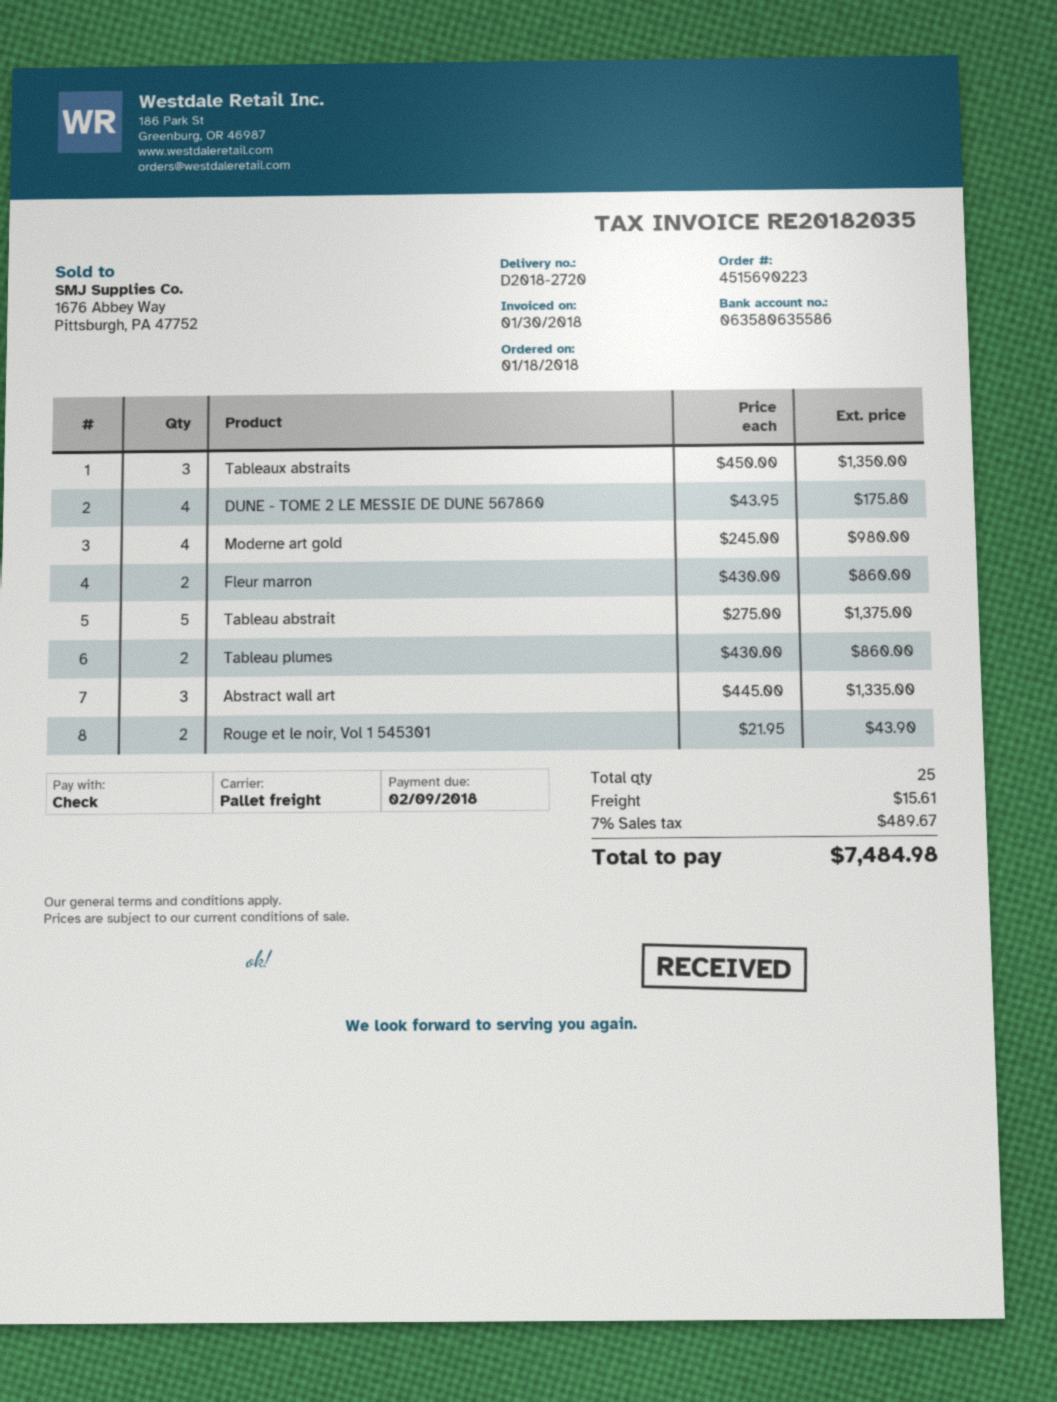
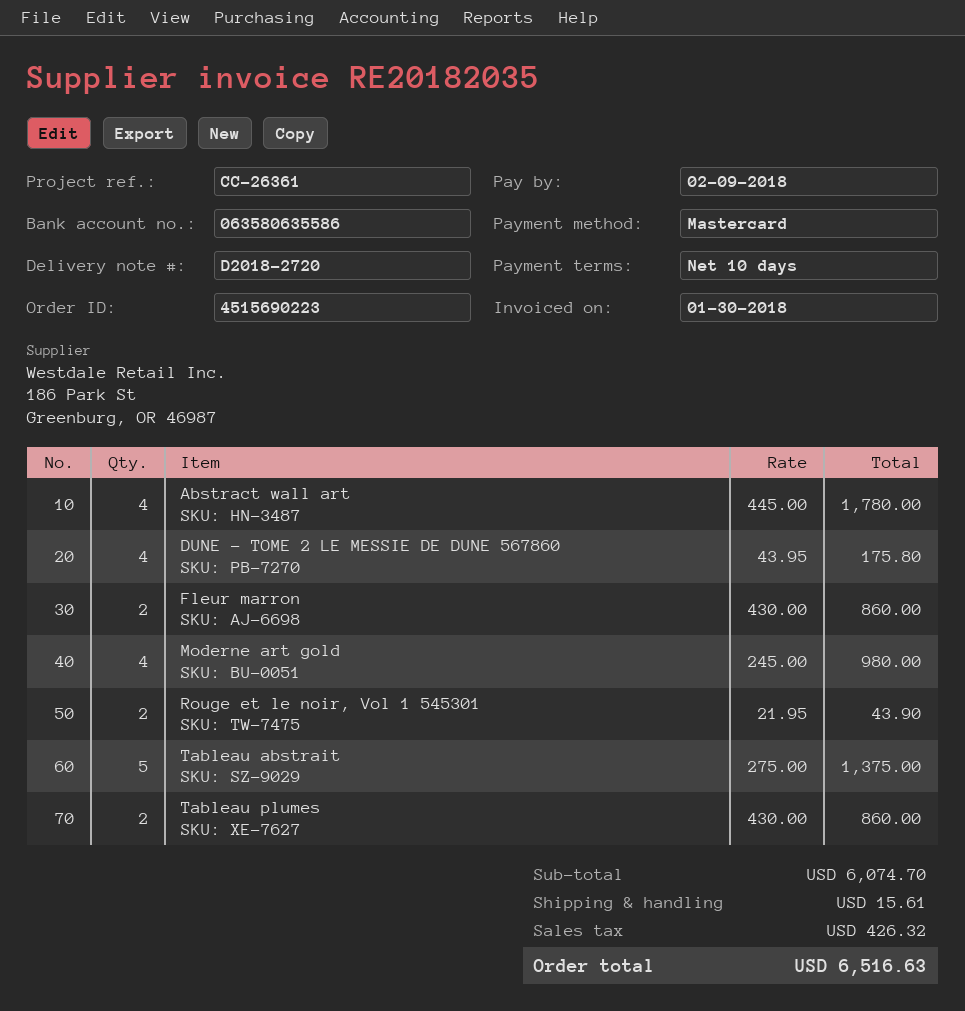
payment method: cheque -> Mastercard
Tableaux abstraits: 3 x 450.00 = 1350.00 -> none
Abstract wall art: 3 x 445.00 = 1335.00 -> 4 x 445.00 = 1780.00
tax: 489.67 -> 426.32
total: 7484.98 -> 6516.63

